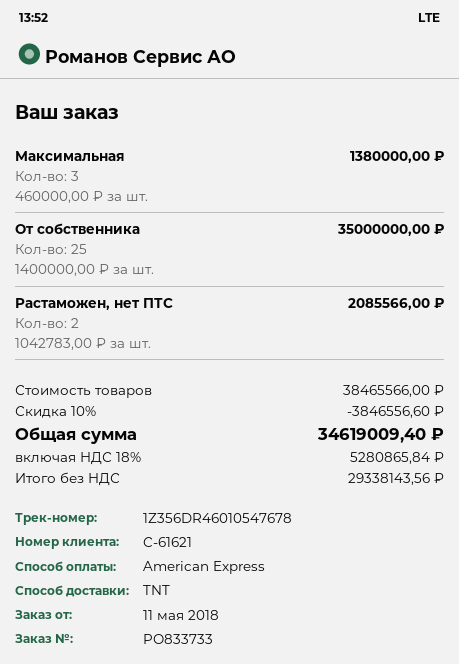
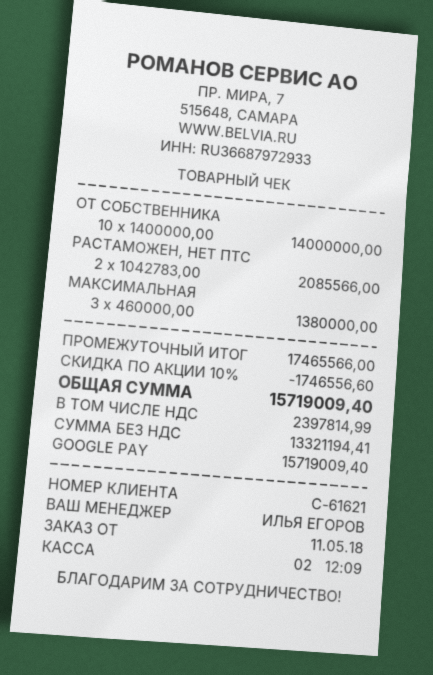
payment method: American Express -> Google Pay
От собственника: 25 x 1400000.00 = 35000000.00 -> 10 x 1400000.00 = 14000000.00
subtotal: 38465566.00 -> 17465566.00
discount: 10% = 3846556.60 -> 10% = 1746556.60
net: 29338143.56 -> 13321194.41
tax: 5280865.84 -> 2397814.99
total: 34619009.40 -> 15719009.40

